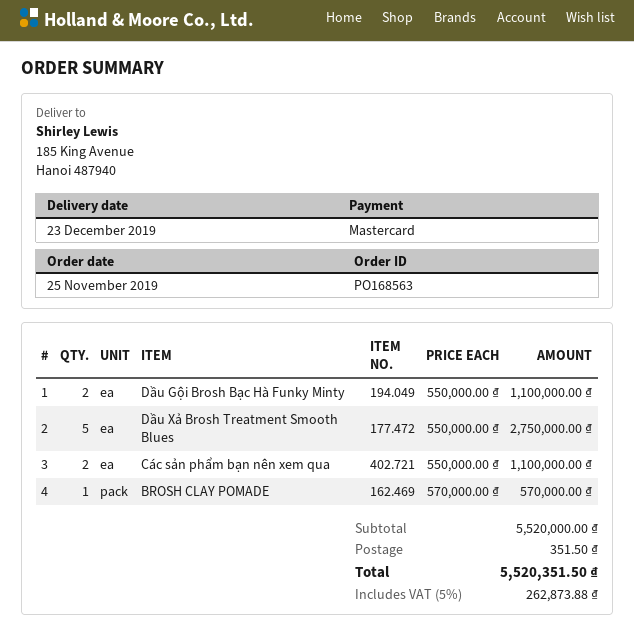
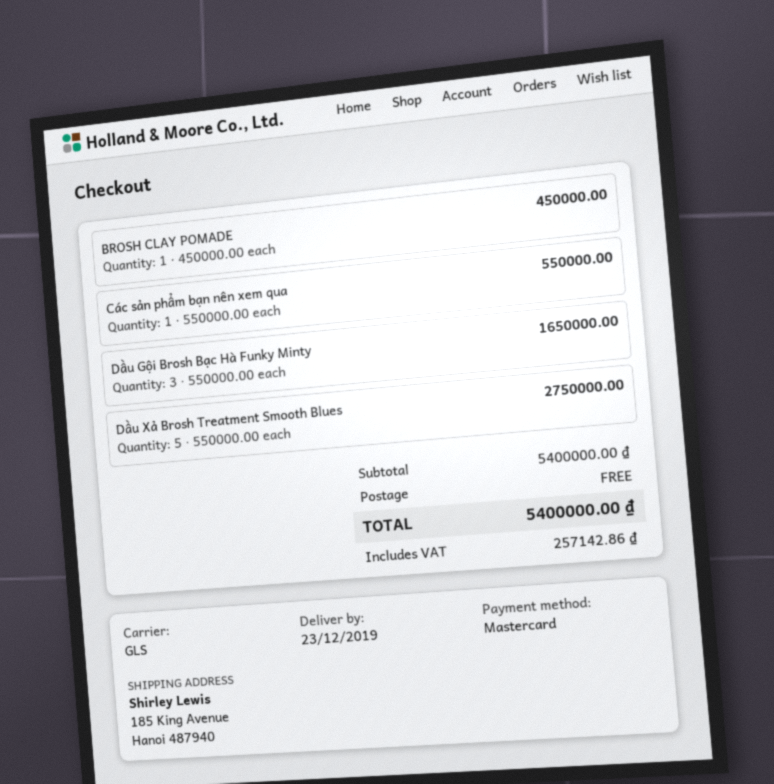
Dầu Gội Brosh Bạc Hà Funky Minty: 2 x 550000.00 = 1100000.00 -> 3 x 550000.00 = 1650000.00
Các sản phẩm bạn nên xem qua: 2 x 550000.00 = 1100000.00 -> 1 x 550000.00 = 550000.00
BROSH CLAY POMADE: 1 x 570000.00 = 570000.00 -> 1 x 450000.00 = 450000.00
subtotal: 5520000.00 -> 5400000.00
shipping: 351.50 -> 0.00
tax: 262873.88 -> 257142.86
total: 5520351.50 -> 5400000.00

